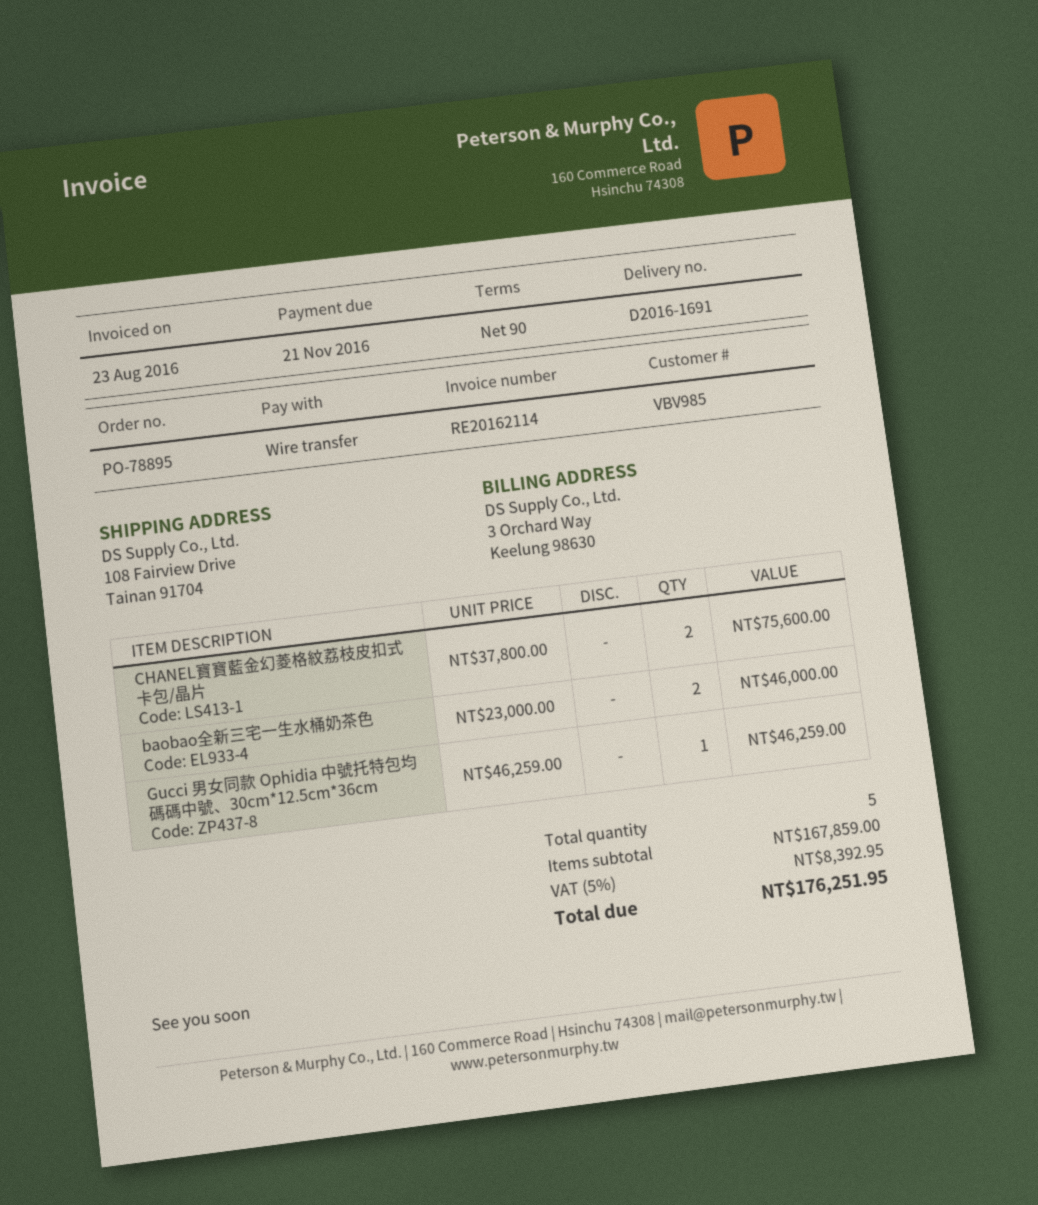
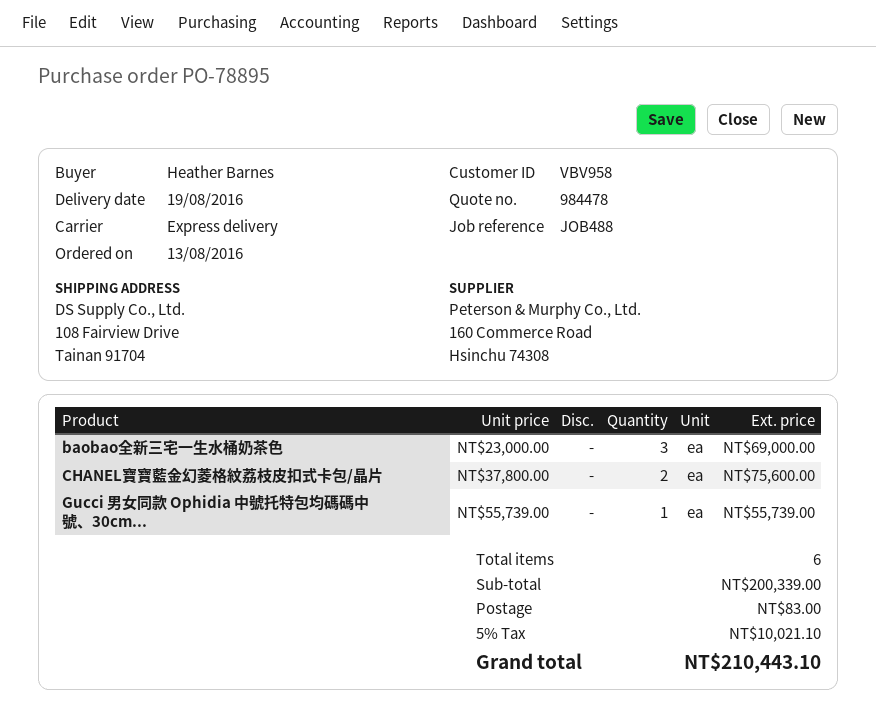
customer number: VBV985 -> VBV958
baobao全新三宅一生水桶奶茶色: 2 x 23000.00 = 46000.00 -> 3 x 23000.00 = 69000.00
Gucci 男女同款 Ophidia 中號托特包均碼碼中號、30cm*12.5cm*36cm: 1 x 46259.00 = 46259.00 -> 1 x 55739.00 = 55739.00
total quantity: 5 -> 6
subtotal: 167859.00 -> 200339.00
shipping: none -> 83.00
tax: 5% = 8392.95 -> 5% = 10021.10
total: 176251.95 -> 210443.10

